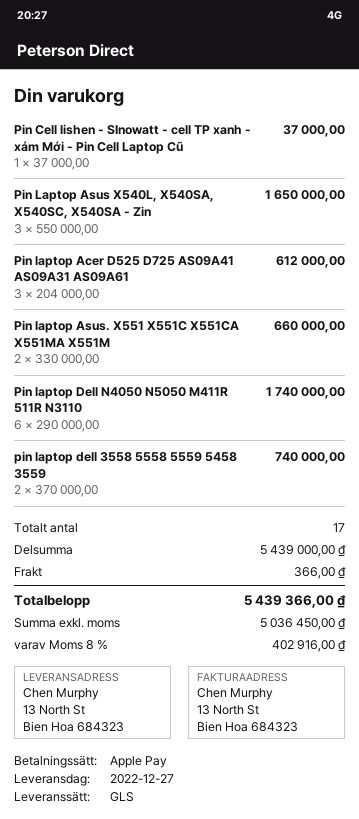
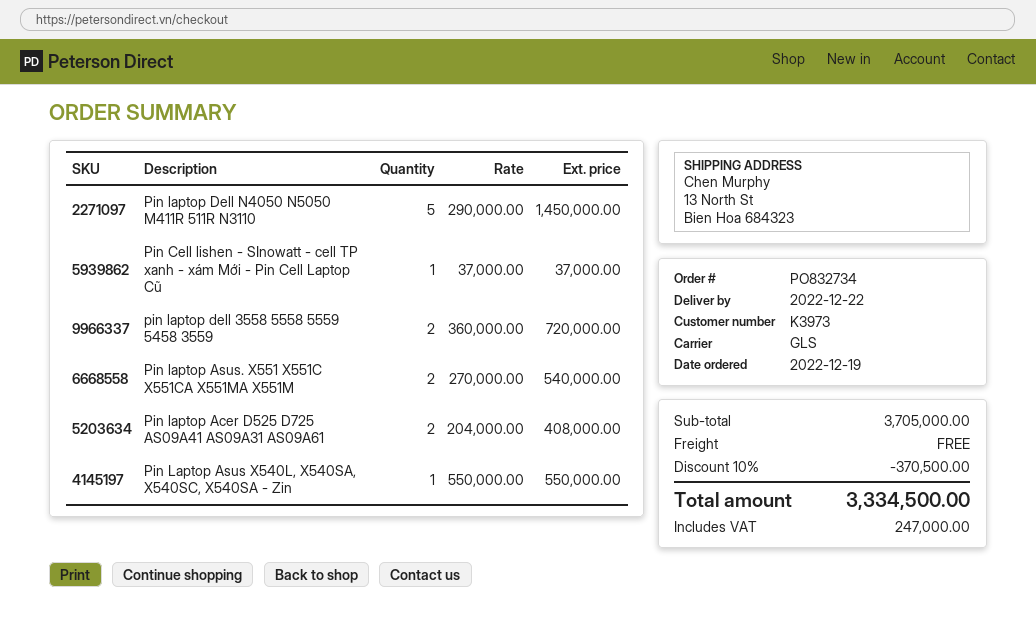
delivery date: 2022-12-27 -> 2022-12-22
Pin Laptop Asus X540L, X540SA, X540SC, X540SA - Zin: 3 x 550000.00 = 1650000.00 -> 1 x 550000.00 = 550000.00
Pin laptop Acer D525 D725 AS09A41 AS09A31 AS09A61: 3 x 204000.00 = 612000.00 -> 2 x 204000.00 = 408000.00
Pin laptop Asus. X551 X551C X551CA X551MA X551M: 2 x 330000.00 = 660000.00 -> 2 x 270000.00 = 540000.00
Pin laptop Dell N4050 N5050 M411R 511R N3110: 6 x 290000.00 = 1740000.00 -> 5 x 290000.00 = 1450000.00
pin laptop dell 3558 5558 5559 5458 3559: 2 x 370000.00 = 740000.00 -> 2 x 360000.00 = 720000.00
subtotal: 5439000.00 -> 3705000.00
discount: none -> 10% = 370500.00
shipping: 366.00 -> 0.00
tax: 402916.00 -> 247000.00
total: 5439366.00 -> 3334500.00

